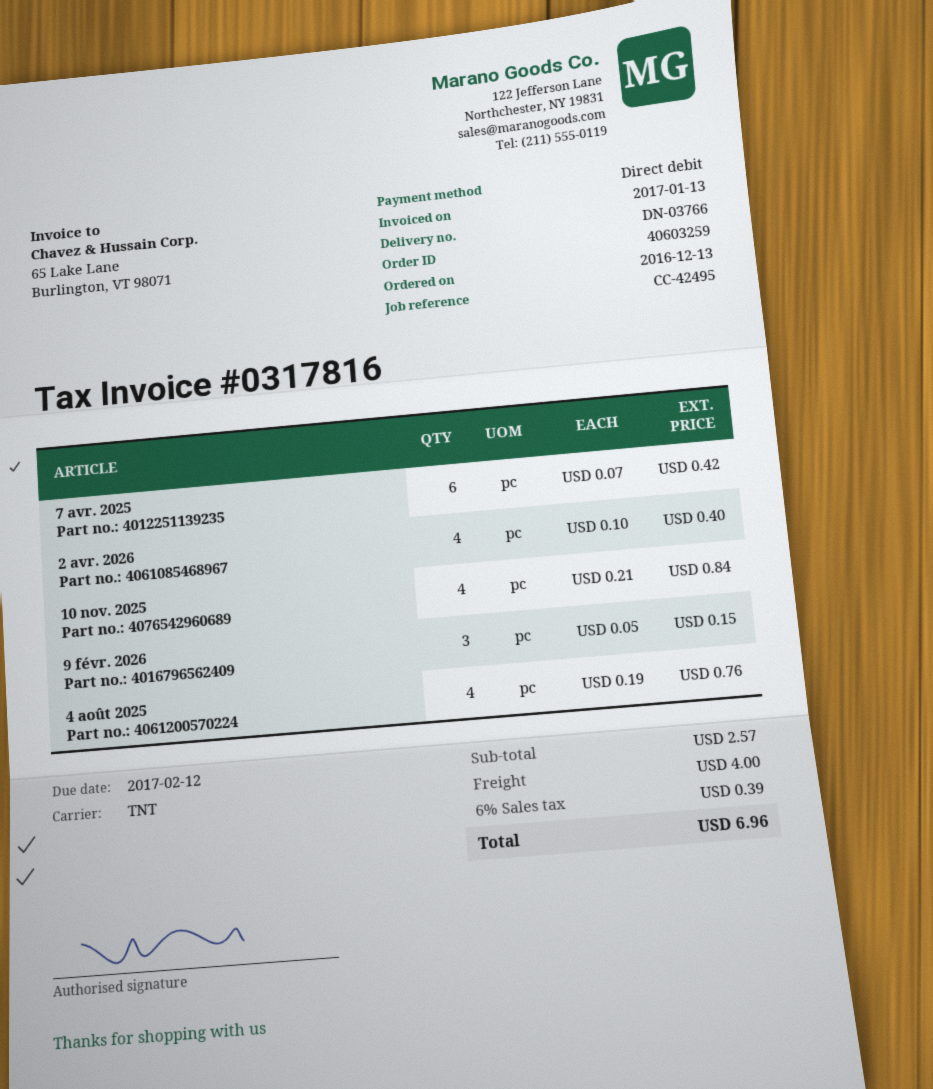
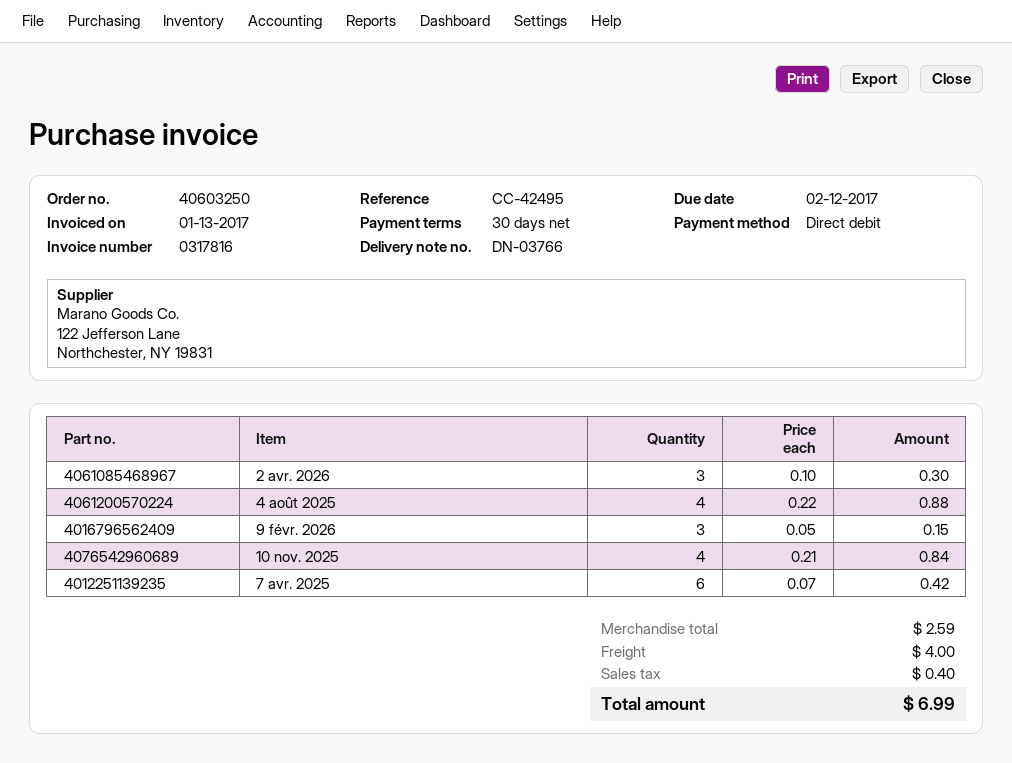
order number: 40603259 -> 40603250
2 avr. 2026: 4 x 0.10 = 0.40 -> 3 x 0.10 = 0.30
4 août 2025: 4 x 0.19 = 0.76 -> 4 x 0.22 = 0.88
subtotal: 2.57 -> 2.59
tax: 0.39 -> 0.40
total: 6.96 -> 6.99

